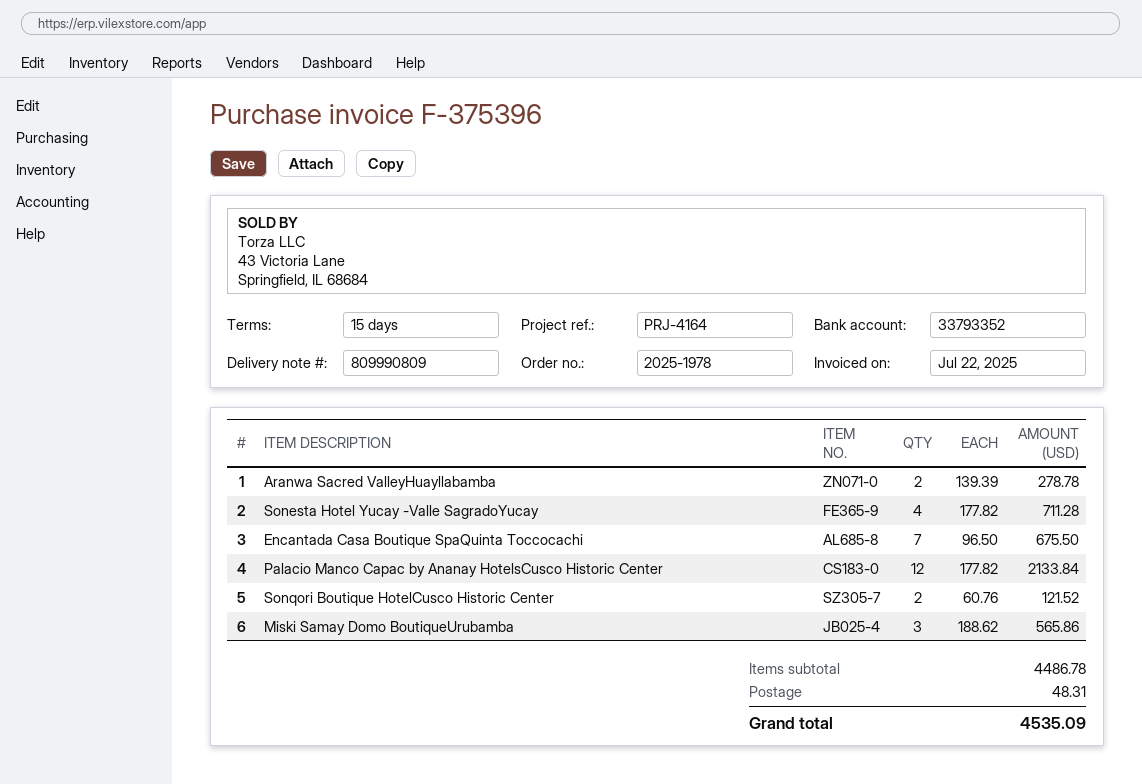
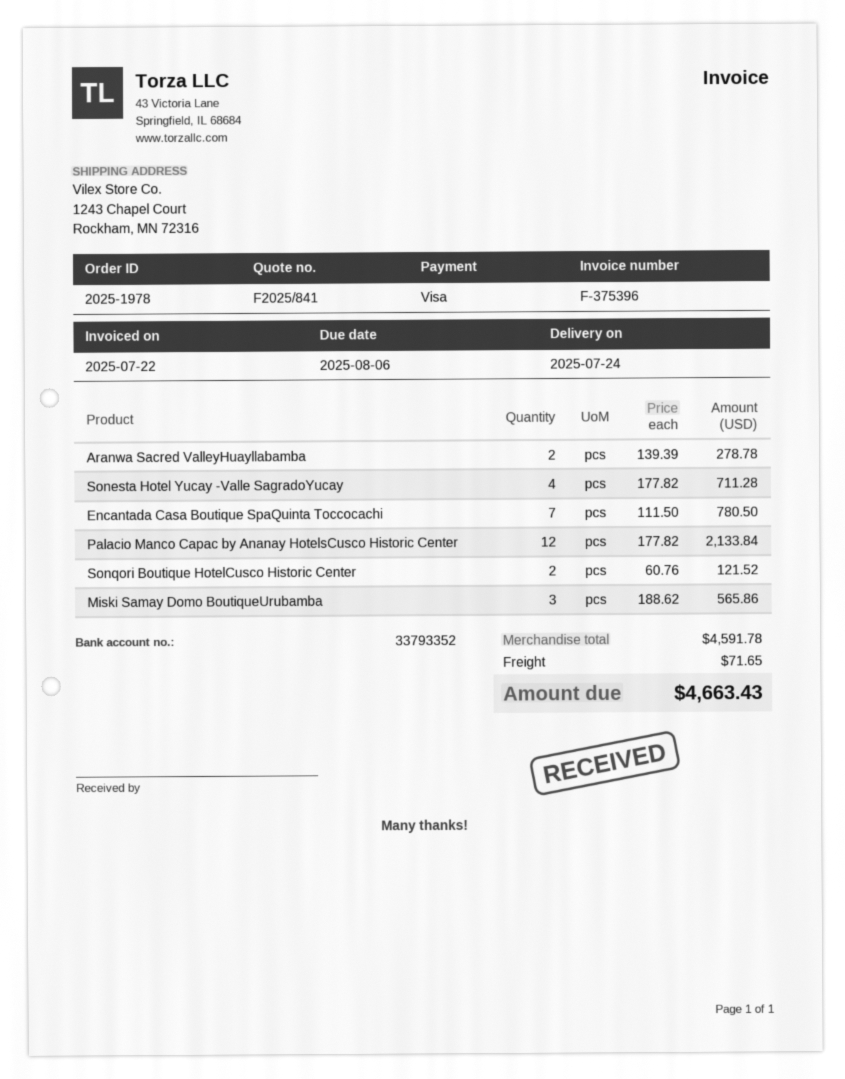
Encantada Casa Boutique SpaQuinta Toccocachi: 7 x 96.50 = 675.50 -> 7 x 111.50 = 780.50
subtotal: 4486.78 -> 4591.78
shipping: 48.31 -> 71.65
total: 4535.09 -> 4663.43

